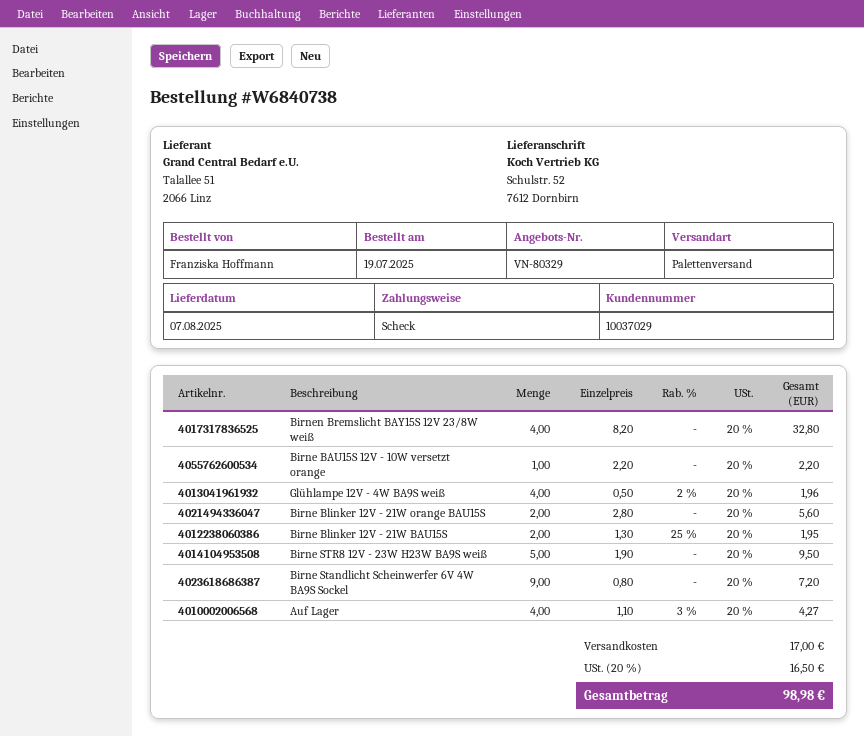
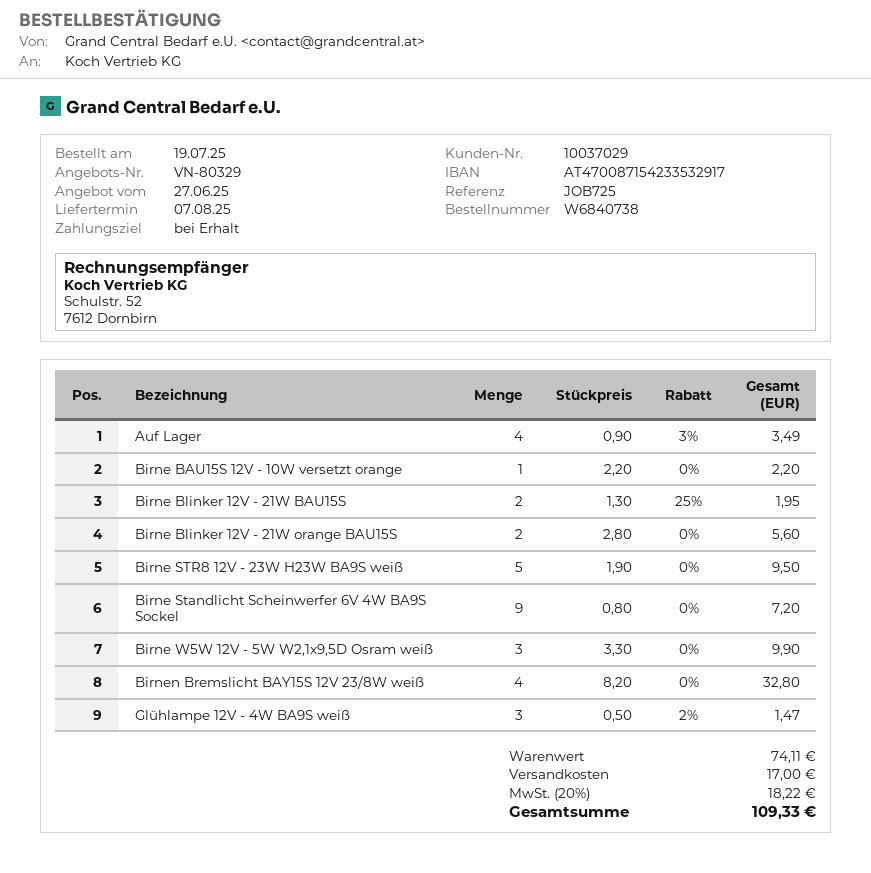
Glühlampe 12V - 4W BA9S weiß: 4 x 0.50 - 2% = 1.96 -> 3 x 0.50 - 2% = 1.47
Auf Lager: 4 x 1.10 - 3% = 4.27 -> 4 x 0.90 - 3% = 3.49
Birne W5W 12V - 5W W2,1x9,5D Osram weiß: none -> 3 x 3.30 = 9.90
tax: 20% = 16.50 -> 20% = 18.22
total: 98.98 -> 109.33

